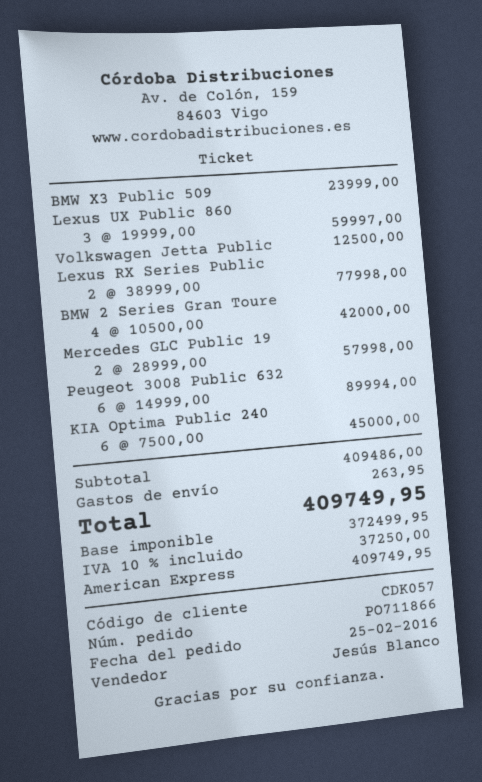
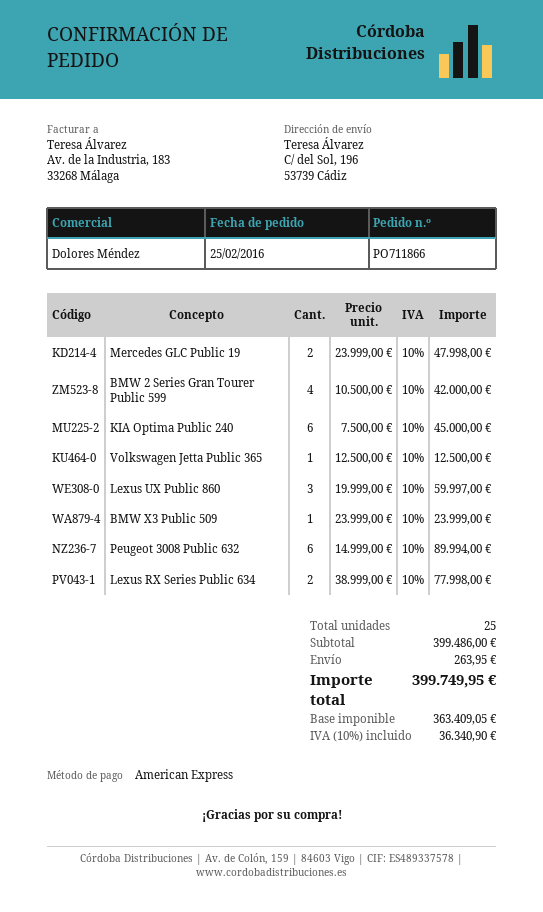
sales rep: Jesús Blanco -> Dolores Méndez
Mercedes GLC Public 19: 2 x 28999.00 = 57998.00 -> 2 x 23999.00 = 47998.00
subtotal: 409486.00 -> 399486.00
net: 372499.95 -> 363409.05
tax: 10% = 37250.00 -> 10% = 36340.90
total: 409749.95 -> 399749.95

